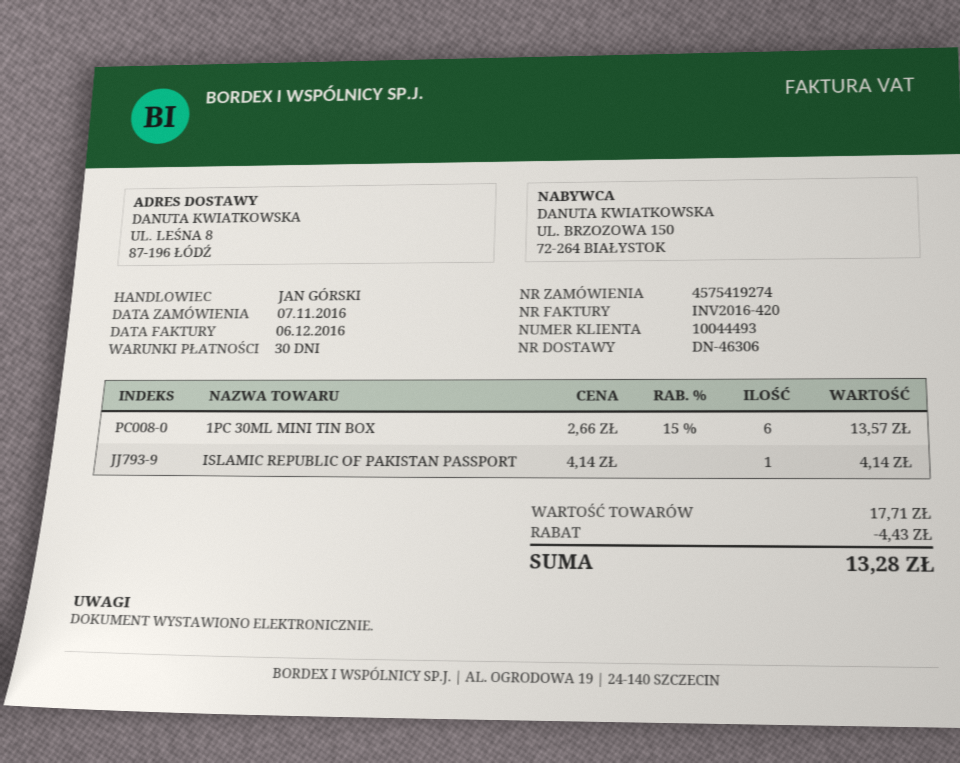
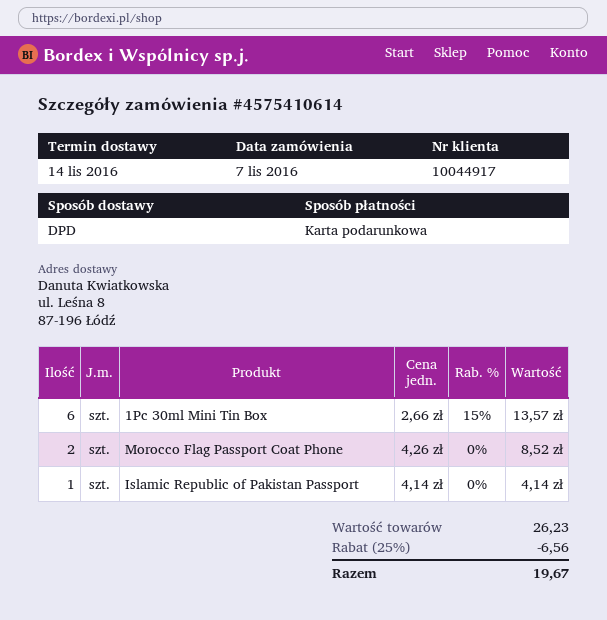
order number: 4575419274 -> 4575410614
customer number: 10044493 -> 10044917
Morocco Flag Passport Coat Phone: none -> 2 x 4.26 = 8.52
subtotal: 17.71 -> 26.23
discount: 4.43 -> 6.56
total: 13.28 -> 19.67

